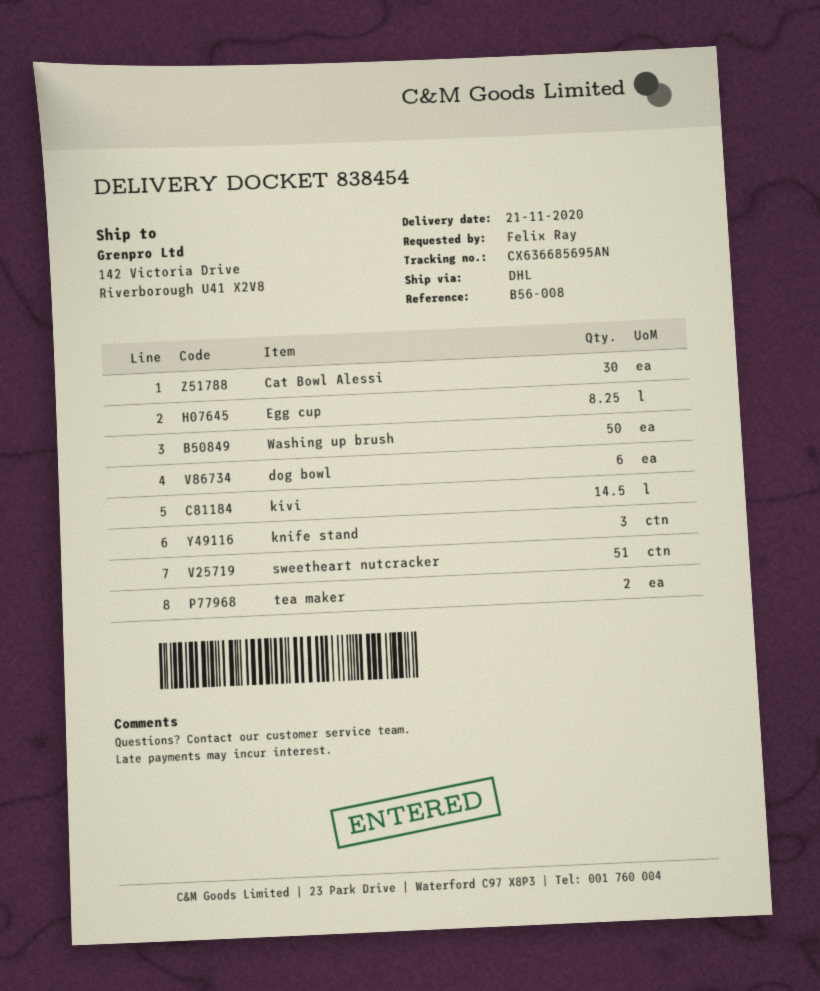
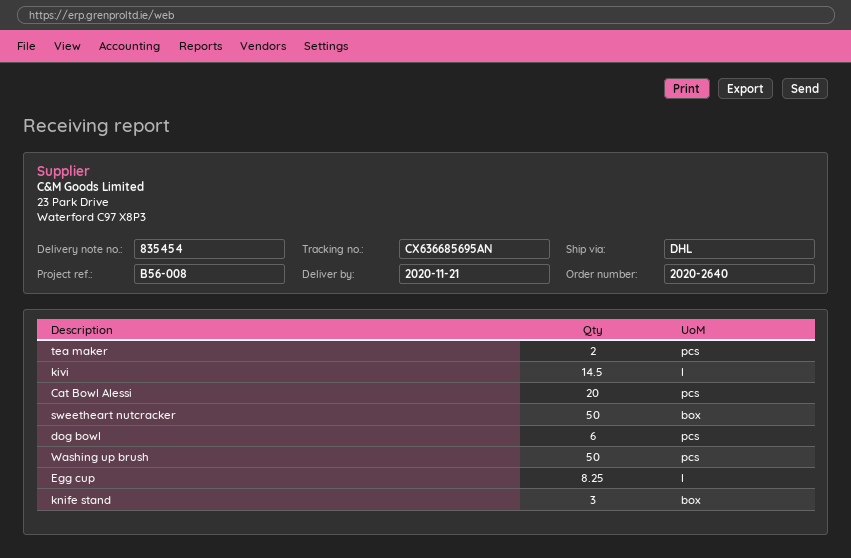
delivery note number: 838454 -> 835454
Cat Bowl Alessi: 30 -> 20
sweetheart nutcracker: 51 -> 50

